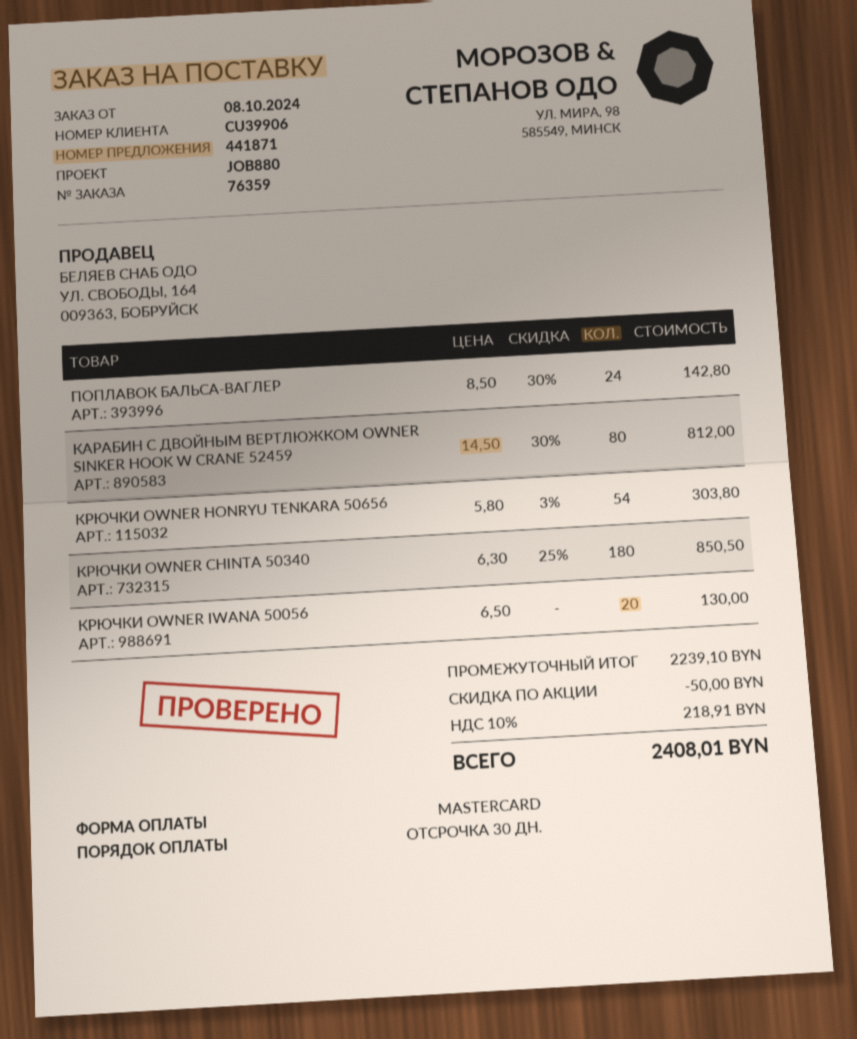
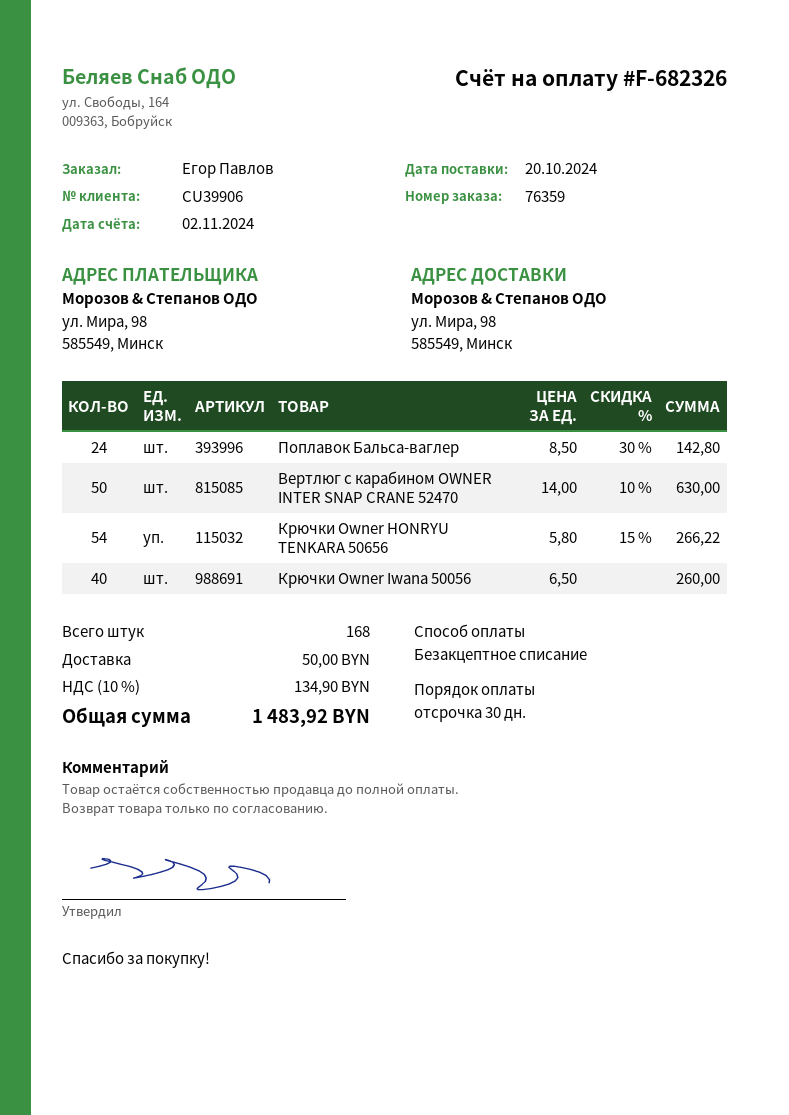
payment method: Mastercard -> direct debit
КАРАБИН С ДВОЙНЫМ ВЕРТЛЮЖКОМ OWNER SINKER HOOK W CRANE 52459: 80 x 14.50 - 30% = 812.00 -> none
КРЮЧКИ OWNER HONRYU TENKARA 50656: 54 x 5.80 - 3% = 303.80 -> 54 x 5.80 - 15% = 266.22
КРЮЧКИ OWNER CHINTA 50340: 180 x 6.30 - 25% = 850.50 -> none
КРЮЧКИ OWNER IWANA 50056: 20 x 6.50 = 130.00 -> 40 x 6.50 = 260.00
Вертлюг с карабином OWNER INTER SNAP CRANE 52470: none -> 50 x 14.00 - 10% = 630.00
discount: 50.00 -> none
shipping: none -> 50.00
tax: 10% = 218.91 -> 10% = 134.90
total: 2408.01 -> 1483.92

